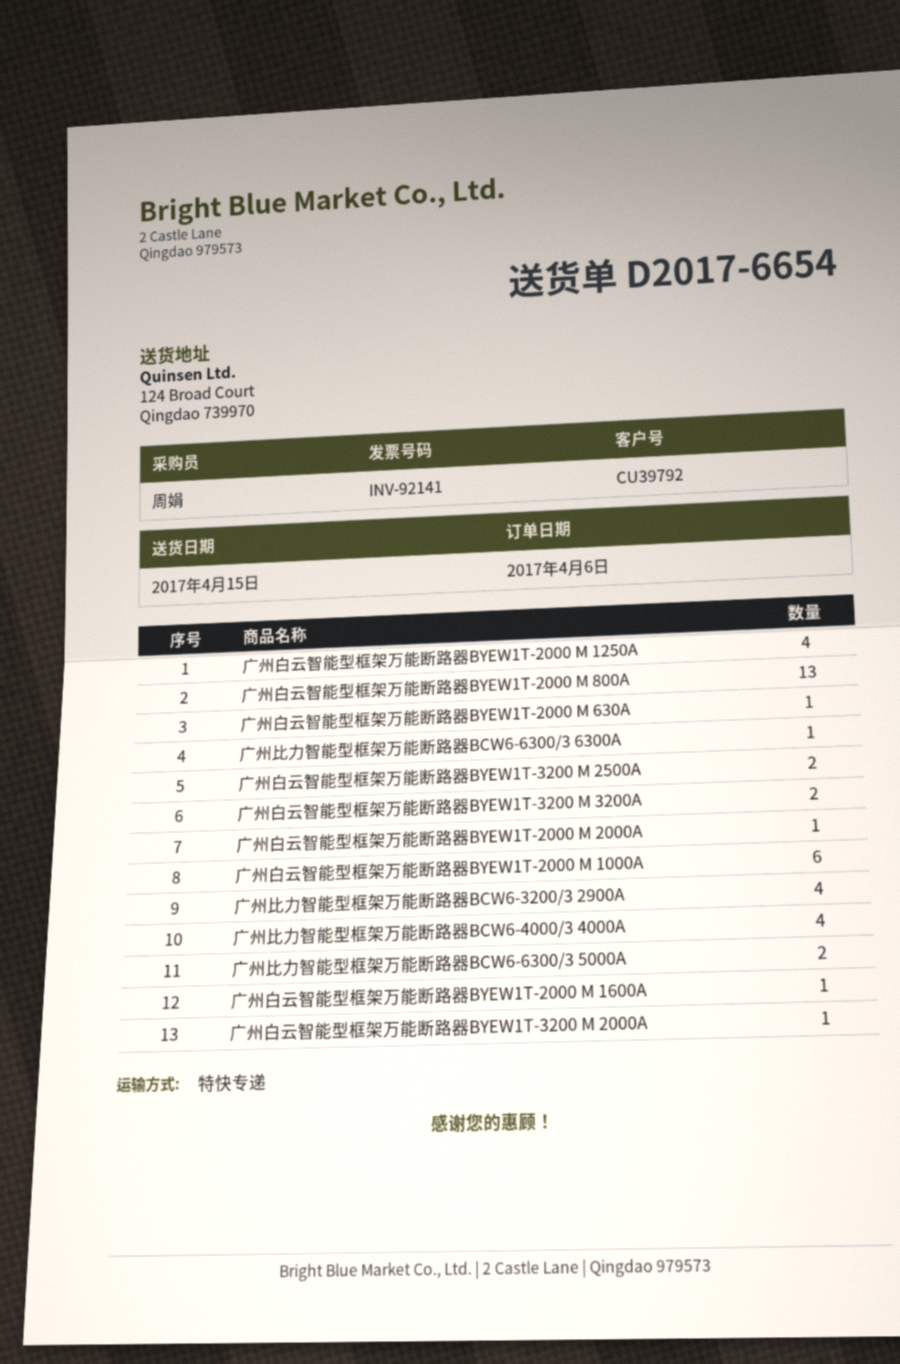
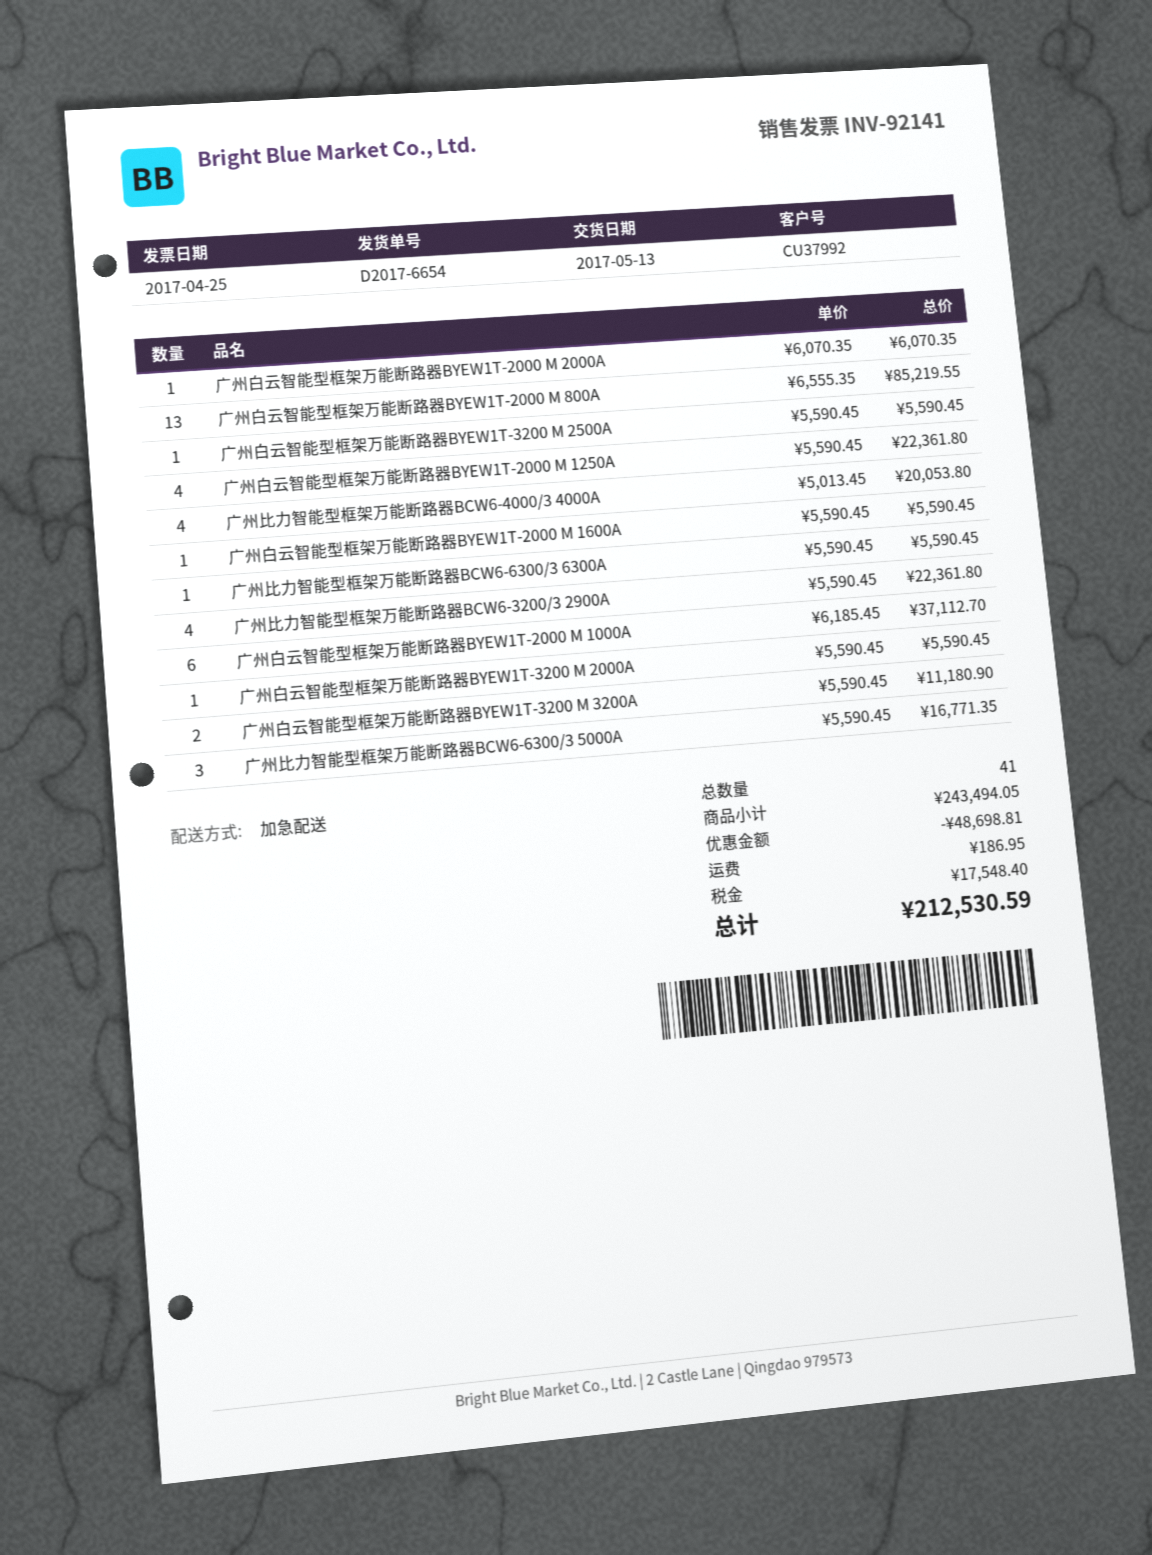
delivery date: 2017-04-15 -> 2017-05-13
customer number: CU39792 -> CU37992
广州白云智能型框架万能断路器BYEW1T-2000 M 630A: 1 -> none
广州白云智能型框架万能断路器BYEW1T-3200 M 2500A: 2 -> 1
广州比力智能型框架万能断路器BCW6-6300/3 5000A: 2 -> 3

